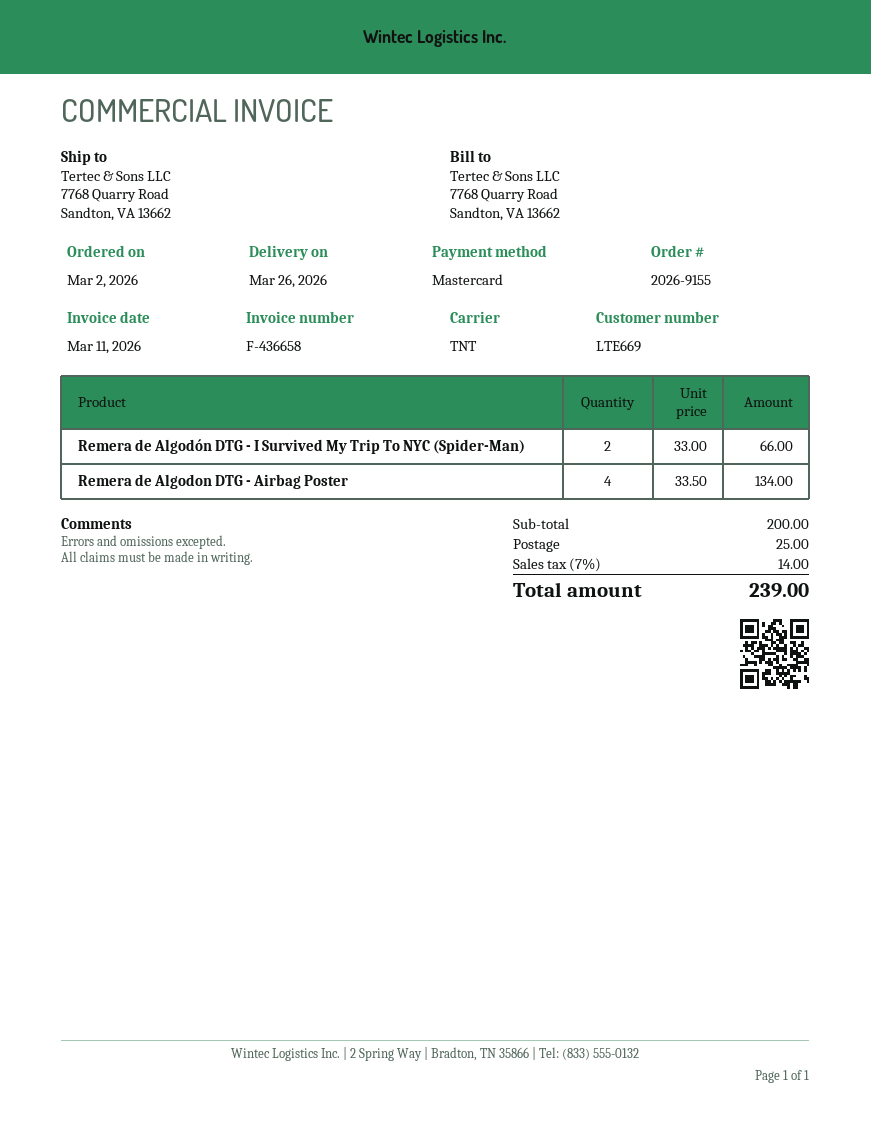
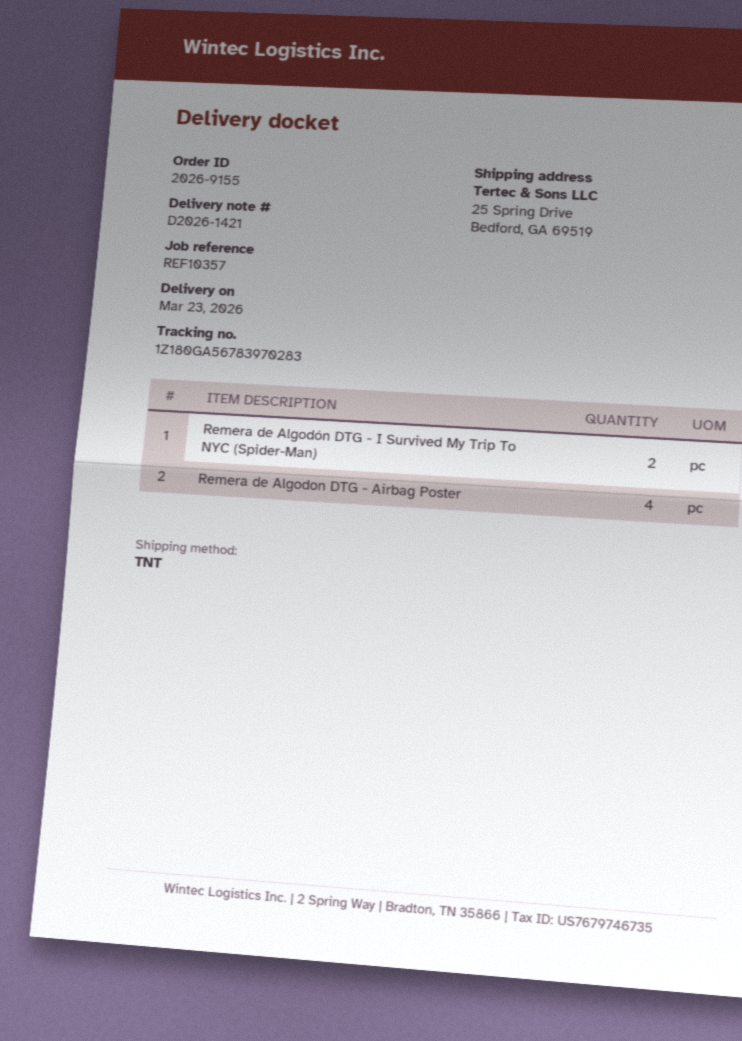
delivery date: 2026-03-26 -> 2026-03-23
ship to: 7768 Quarry Road, Sandton, VA 13662 -> 25 Spring Drive, Bedford, GA 69519

